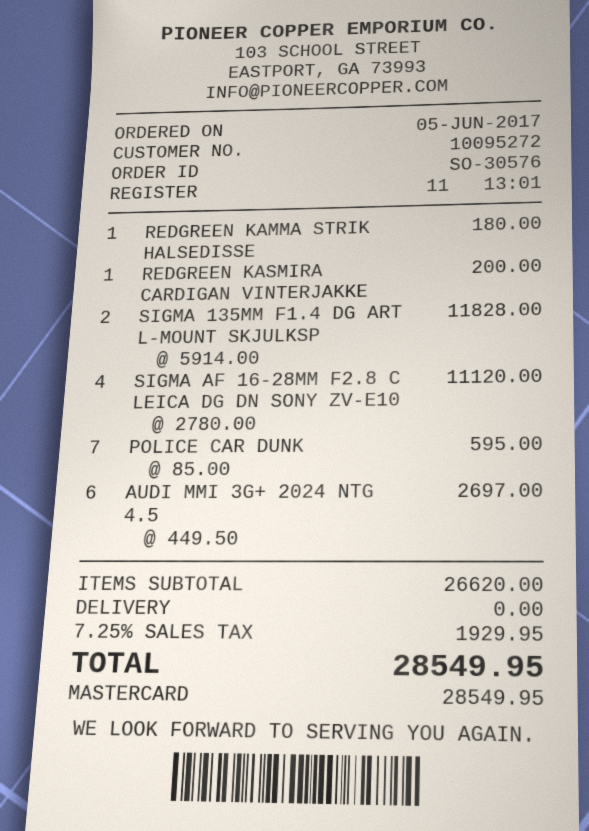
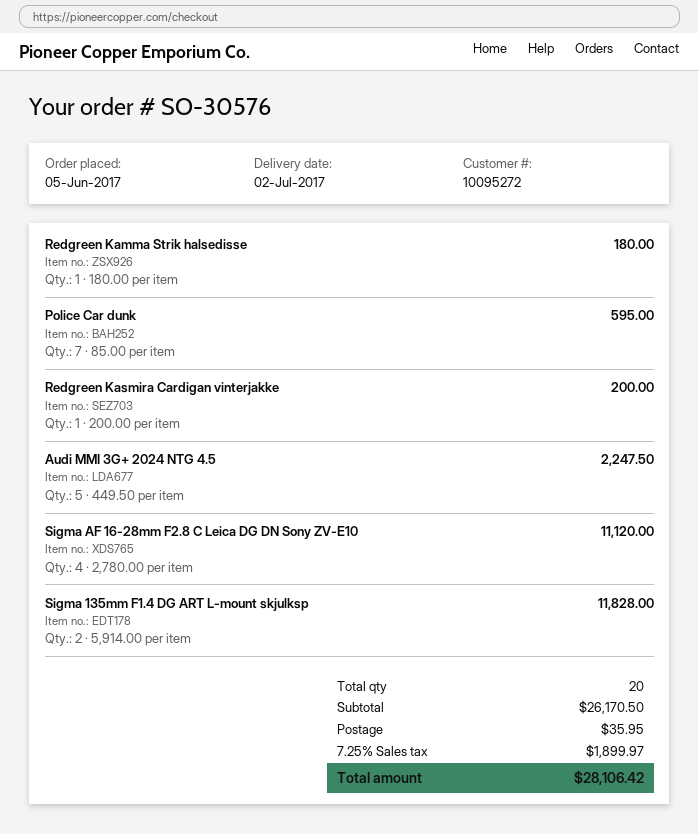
AUDI MMI 3G+ 2024 NTG 4.5: 6 x 449.50 = 2697.00 -> 5 x 449.50 = 2247.50
subtotal: 26620.00 -> 26170.50
shipping: 0.00 -> 35.95
tax: 7.25% = 1929.95 -> 7.25% = 1899.97
total: 28549.95 -> 28106.42

